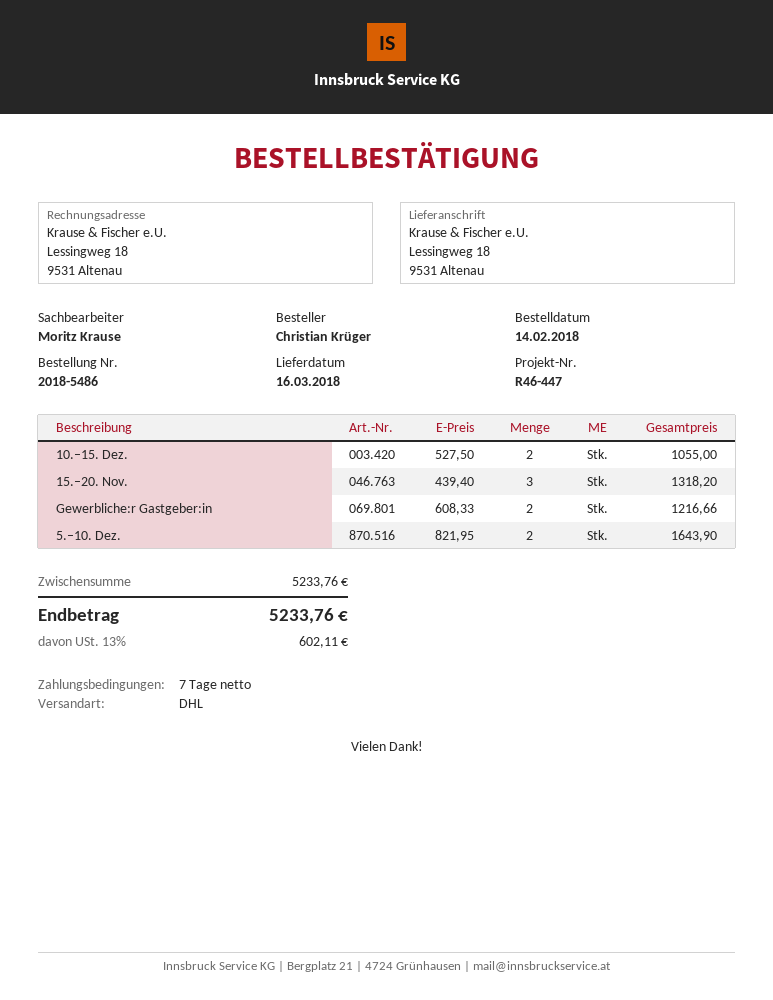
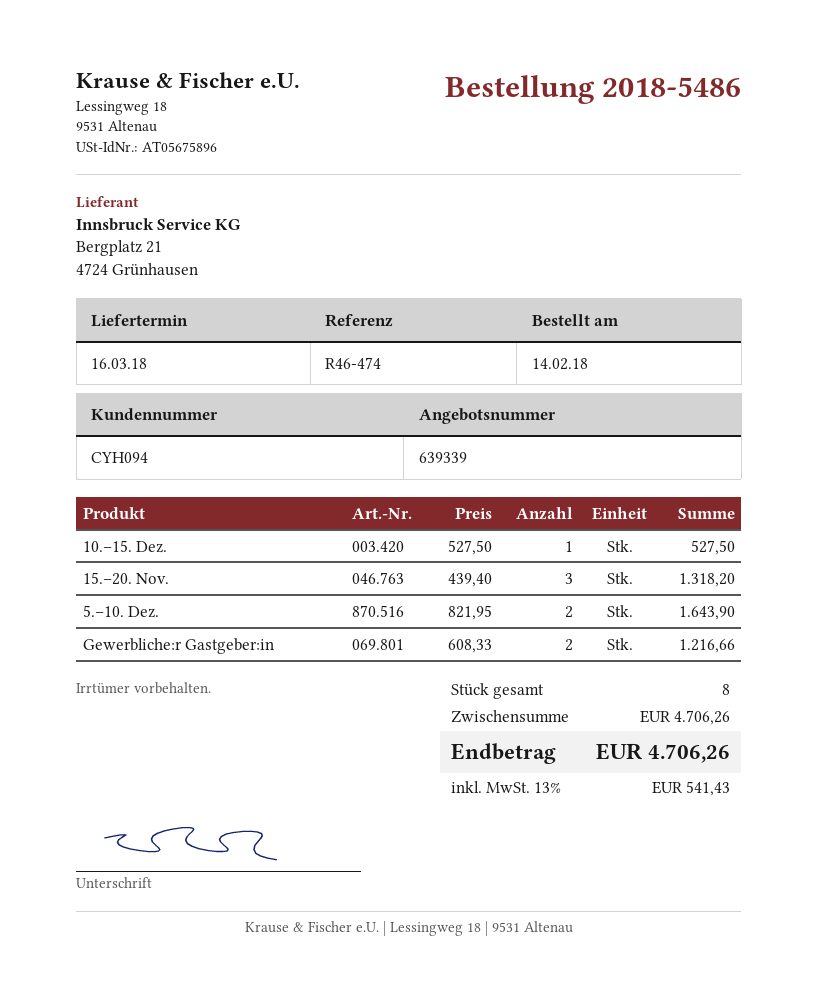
reference: R46-447 -> R46-474
10.–15. Dez.: 2 x 527.50 = 1055.00 -> 1 x 527.50 = 527.50
subtotal: 5233.76 -> 4706.26
tax: 13% = 602.11 -> 13% = 541.43
total: 5233.76 -> 4706.26

